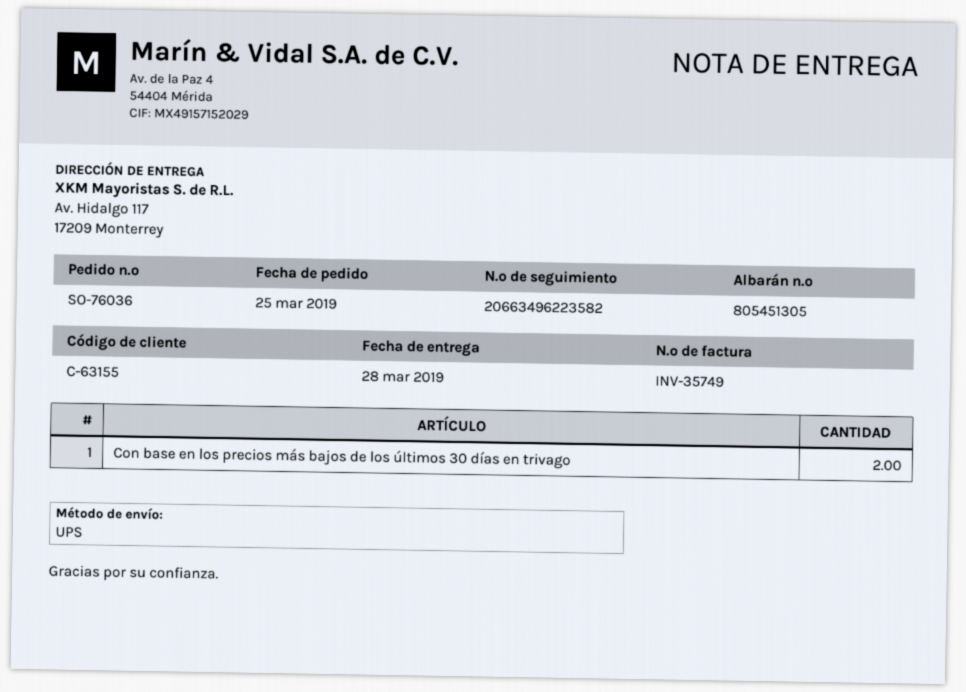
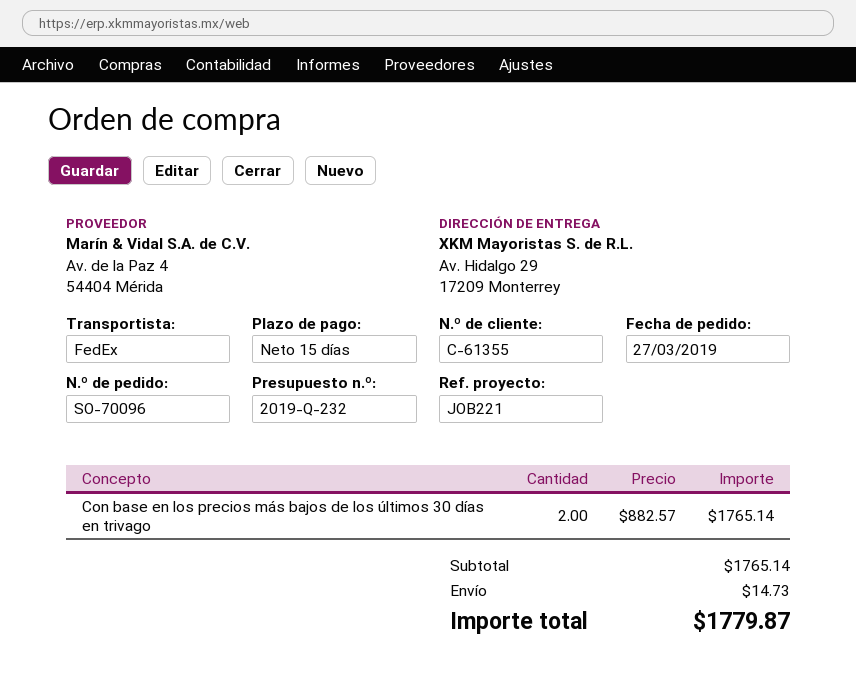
order number: SO-76036 -> SO-70096
order date: 2019-03-25 -> 2019-03-27
customer number: C-63155 -> C-61355
shipping method: UPS -> FedEx
ship to: Av. Hidalgo 117, 17209 Monterrey -> Av. Hidalgo 29, 17209 Monterrey

